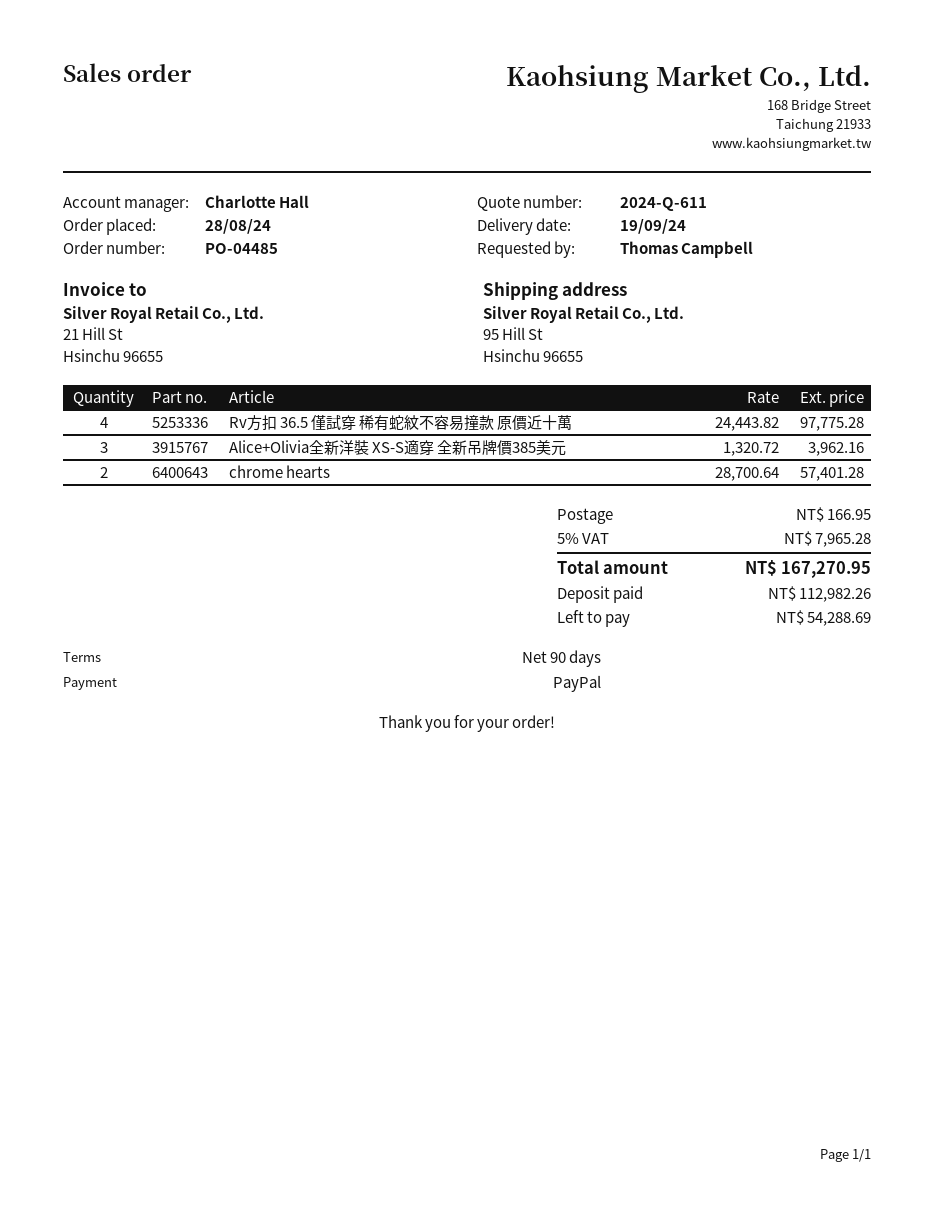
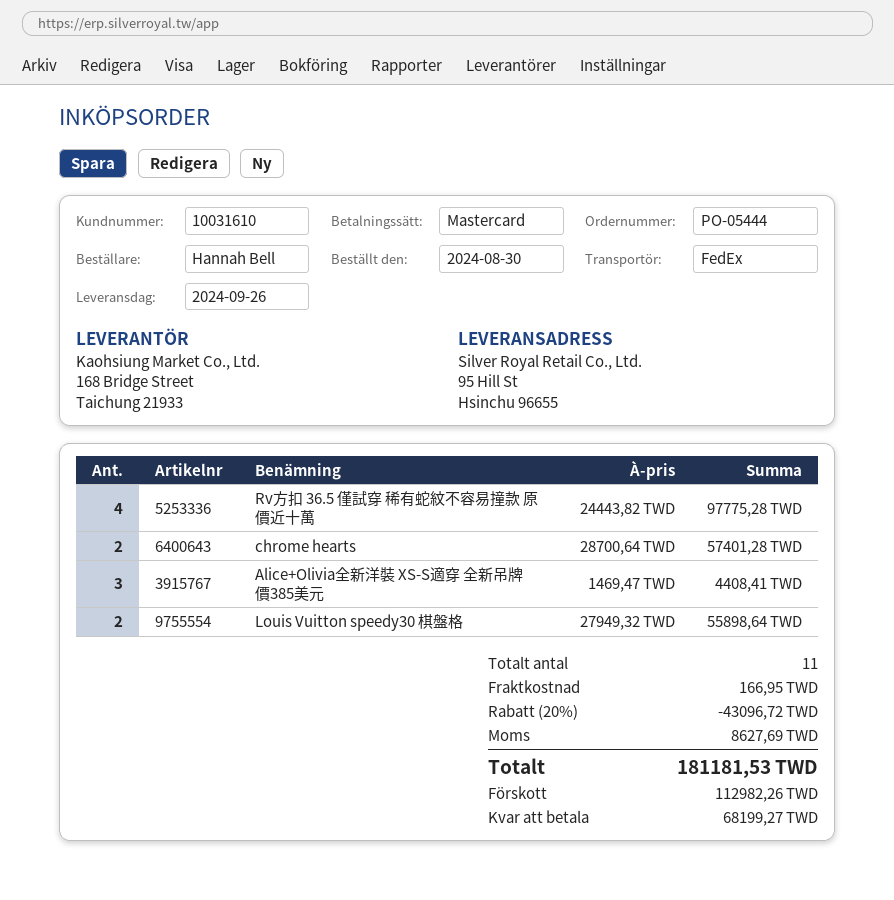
order number: PO-04485 -> PO-05444
order date: 2024-08-28 -> 2024-08-30
delivery date: 2024-09-19 -> 2024-09-26
ordered by: Thomas Campbell -> Hannah Bell
payment method: PayPal -> Mastercard
Alice+Olivia全新洋裝 XS-S適穿 全新吊牌價385美元: 3 x 1320.72 = 3962.16 -> 3 x 1469.47 = 4408.41
Louis Vuitton speedy30 棋盤格: none -> 2 x 27949.32 = 55898.64
discount: none -> 20% = 43096.72
tax: 7965.28 -> 8627.69
total: 167270.95 -> 181181.53
balance: 54288.69 -> 68199.27

